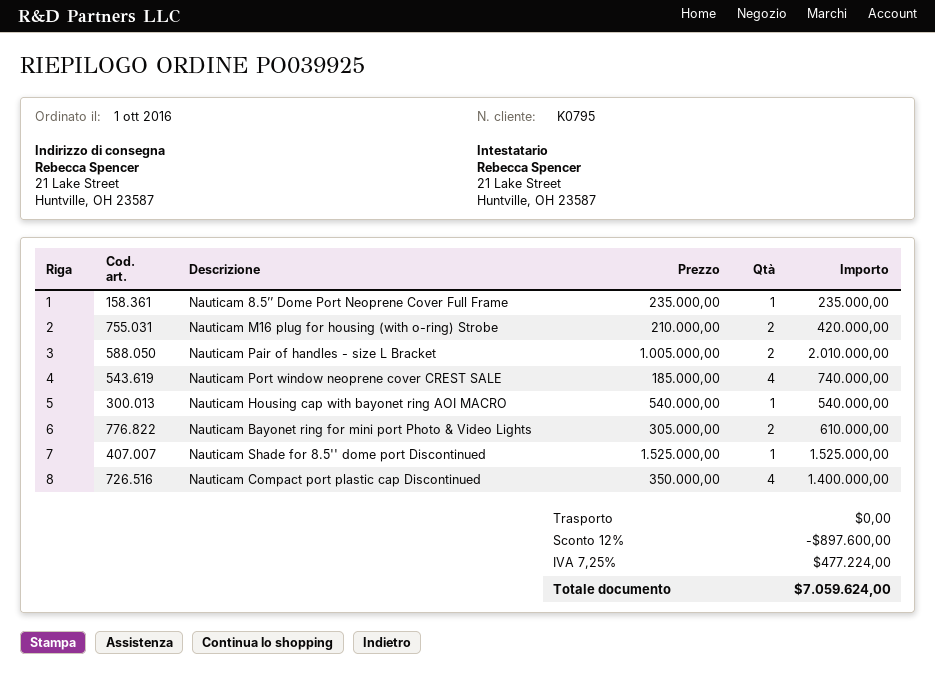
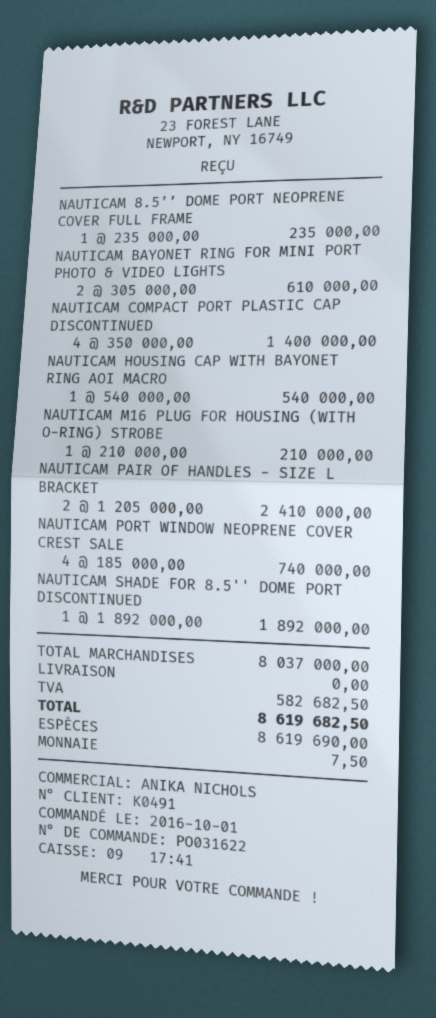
order number: PO039925 -> PO031622
customer number: K0795 -> K0491
Nauticam M16 plug for housing (with o-ring) Strobe: 2 x 210000.00 = 420000.00 -> 1 x 210000.00 = 210000.00
Nauticam Pair of handles - size L Bracket: 2 x 1005000.00 = 2010000.00 -> 2 x 1205000.00 = 2410000.00
Nauticam Shade for 8.5'' dome port Discontinued: 1 x 1525000.00 = 1525000.00 -> 1 x 1892000.00 = 1892000.00
discount: 12% = 897600.00 -> none
tax: 477224.00 -> 582682.50
total: 7059624.00 -> 8619682.50

